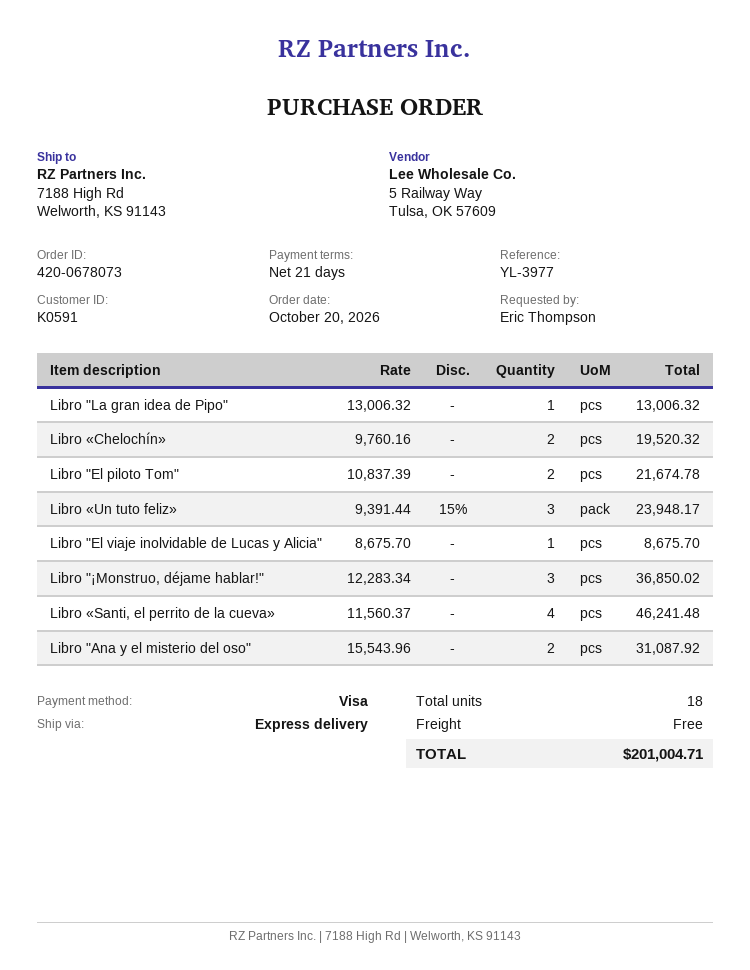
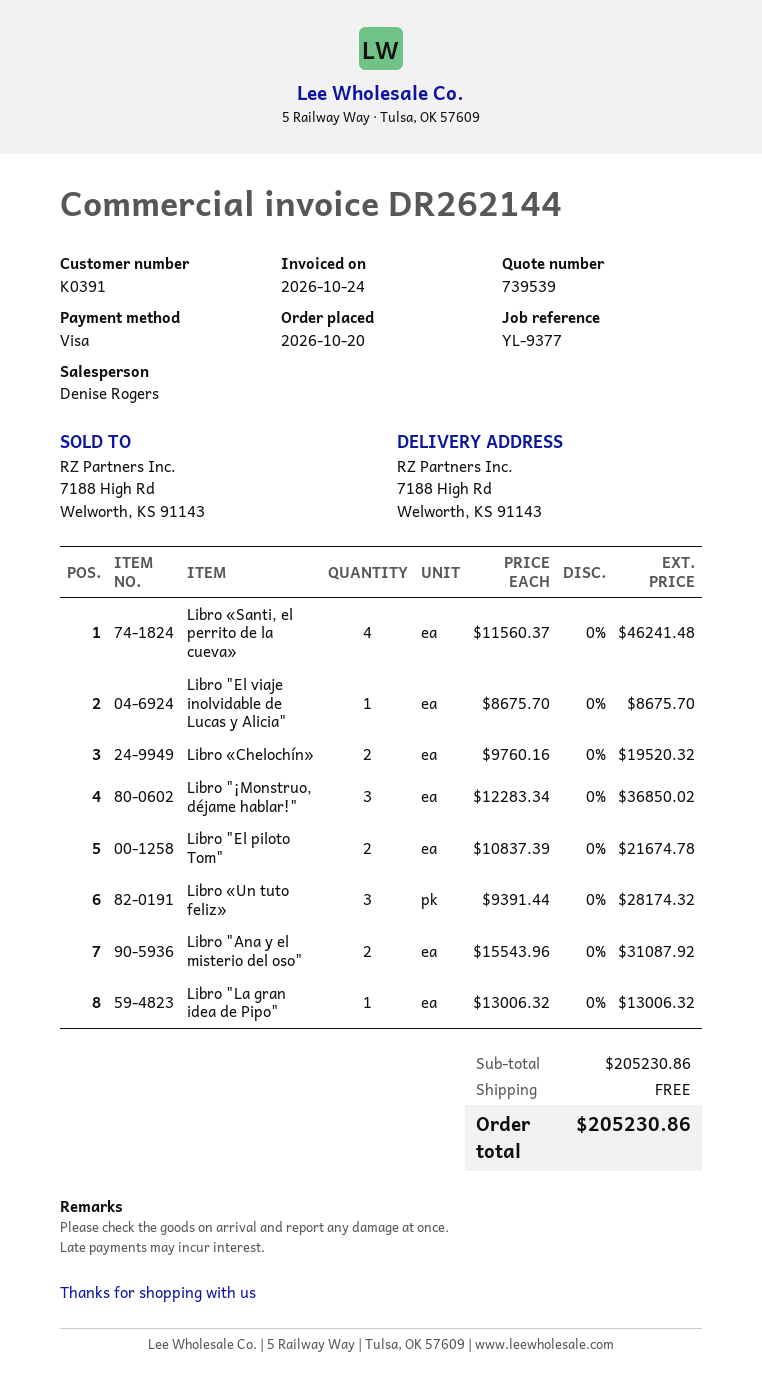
customer number: K0591 -> K0391
reference: YL-3977 -> YL-9377
Libro «Un tuto feliz»: 3 x 9391.44 - 15% = 23948.17 -> 3 x 9391.44 = 28174.32
total: 201004.71 -> 205230.86

